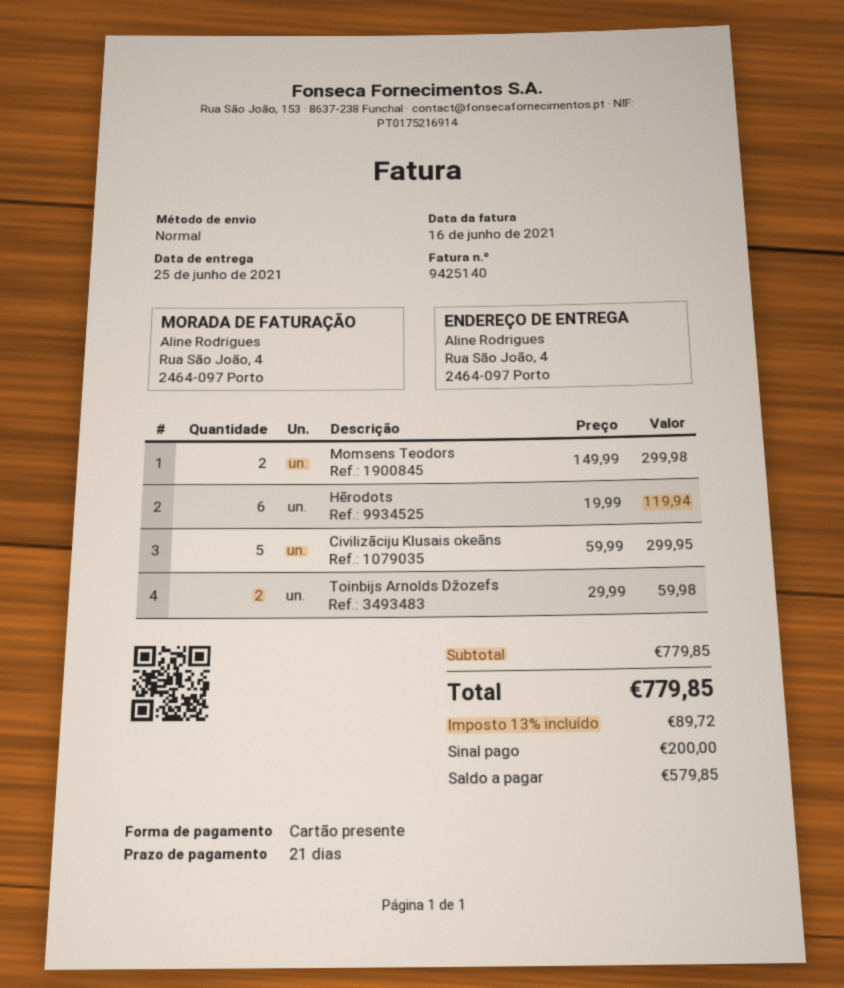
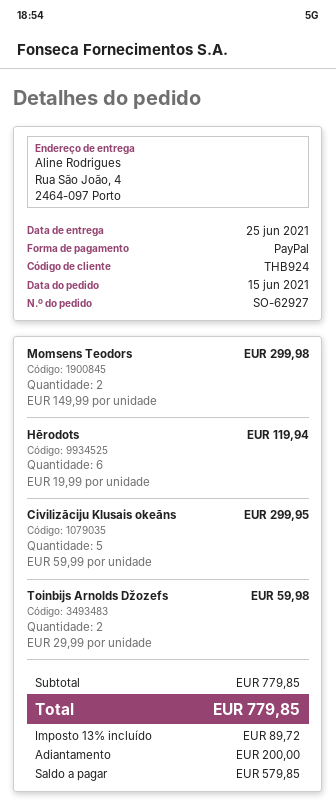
payment method: gift card -> PayPal

